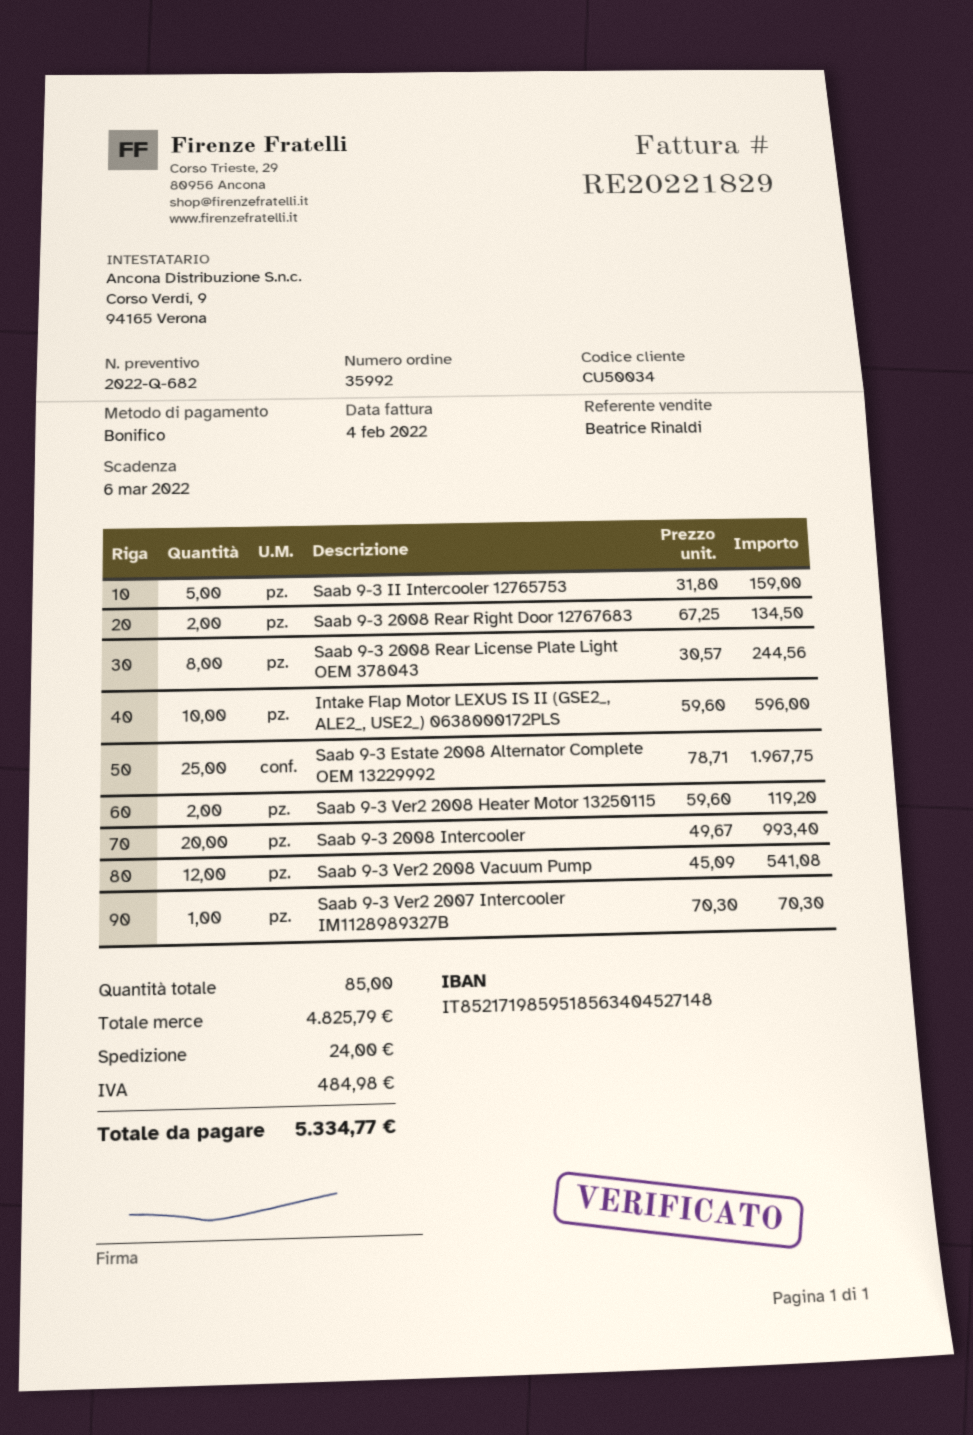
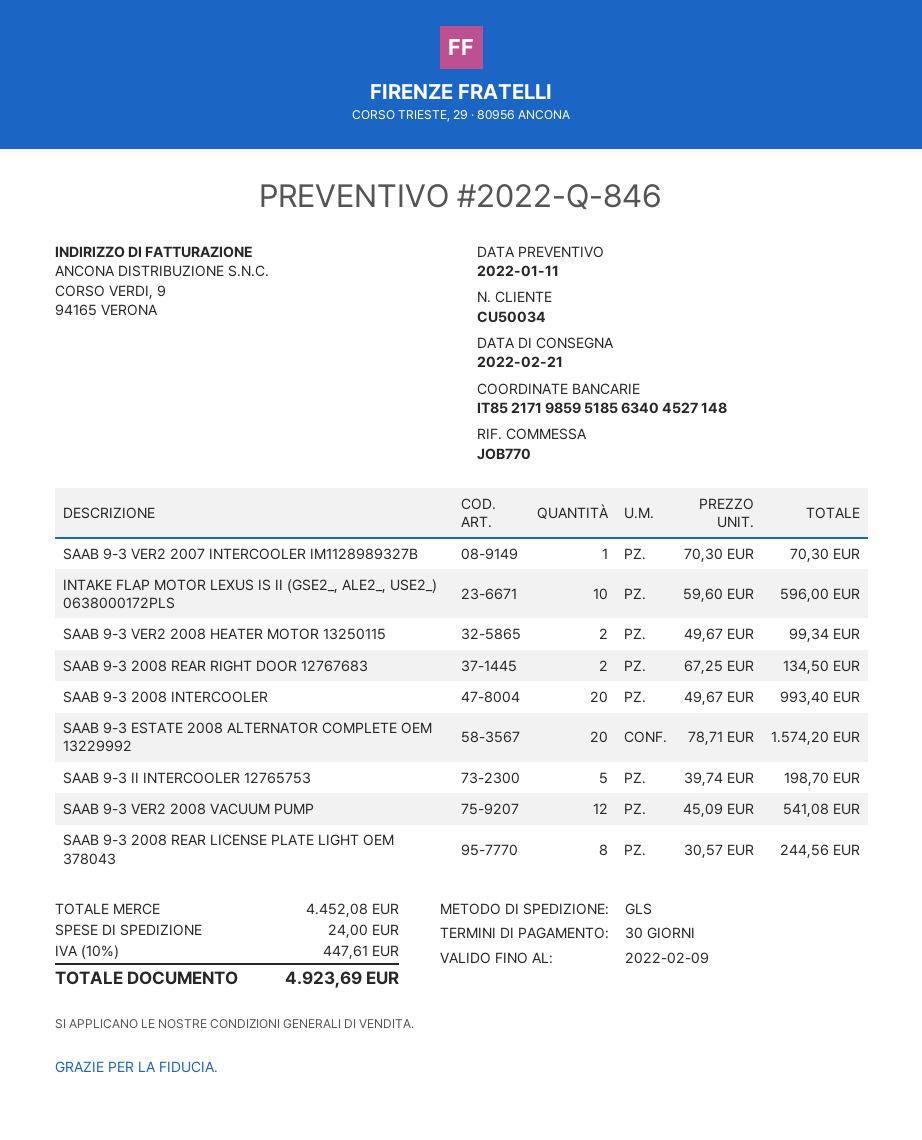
quote number: 2022-Q-682 -> 2022-Q-846
Saab 9-3 II Intercooler 12765753: 5 x 31.80 = 159.00 -> 5 x 39.74 = 198.70
Saab 9-3 Estate 2008 Alternator Complete OEM 13229992: 25 x 78.71 = 1967.75 -> 20 x 78.71 = 1574.20
Saab 9-3 Ver2 2008 Heater Motor 13250115: 2 x 59.60 = 119.20 -> 2 x 49.67 = 99.34
subtotal: 4825.79 -> 4452.08
tax: 484.98 -> 447.61
total: 5334.77 -> 4923.69

